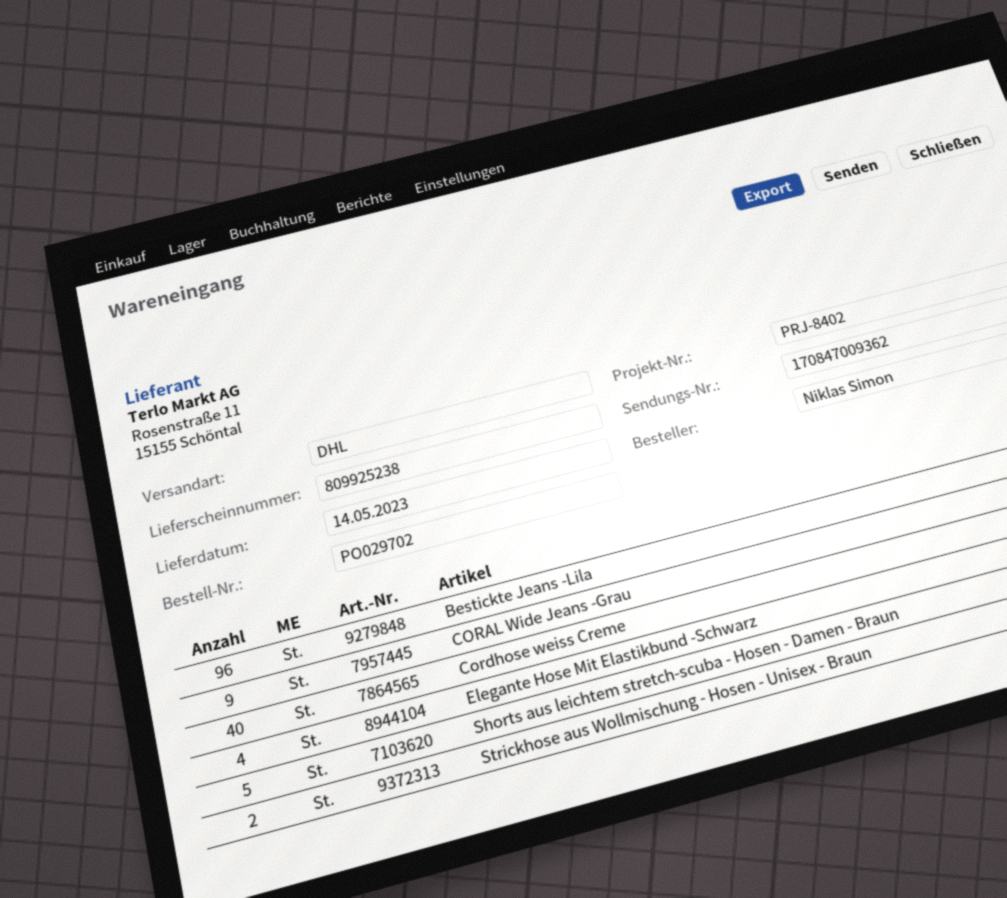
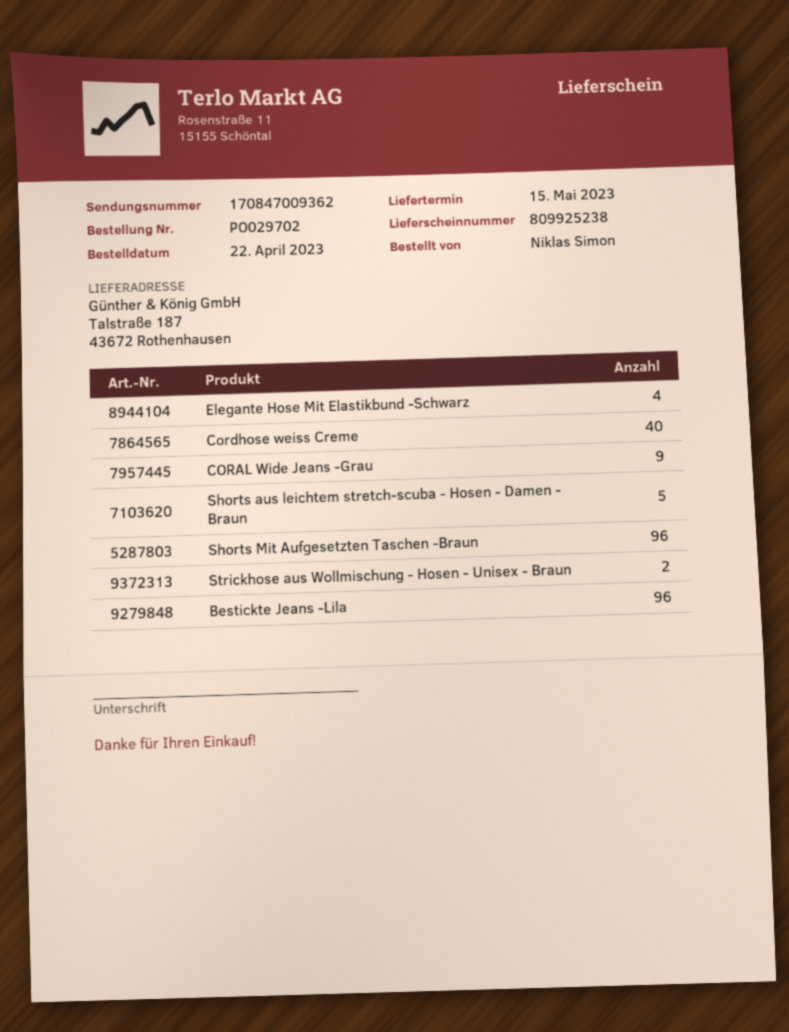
delivery date: 2023-05-14 -> 2023-05-15
Shorts Mit Aufgesetzten Taschen -Braun: none -> 96

